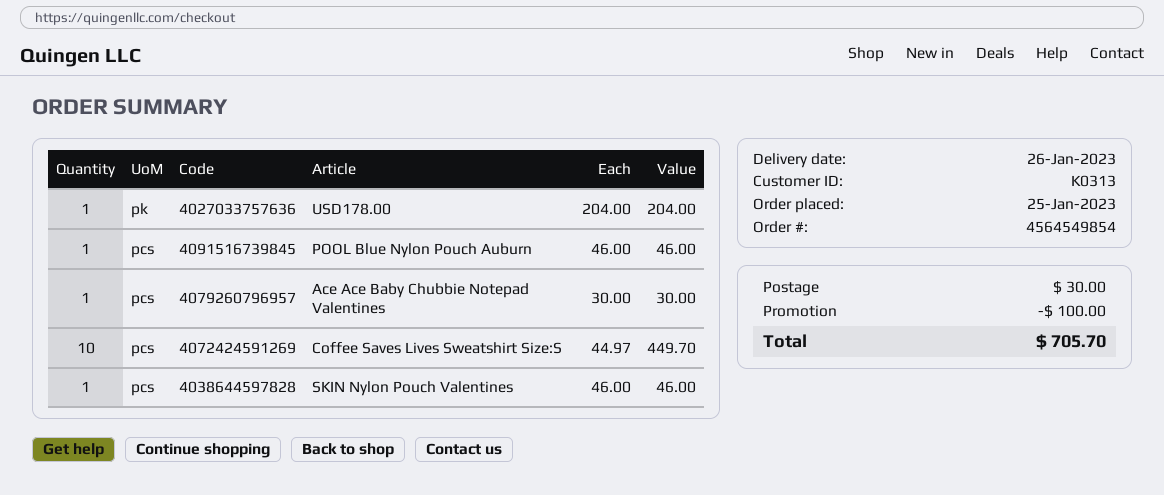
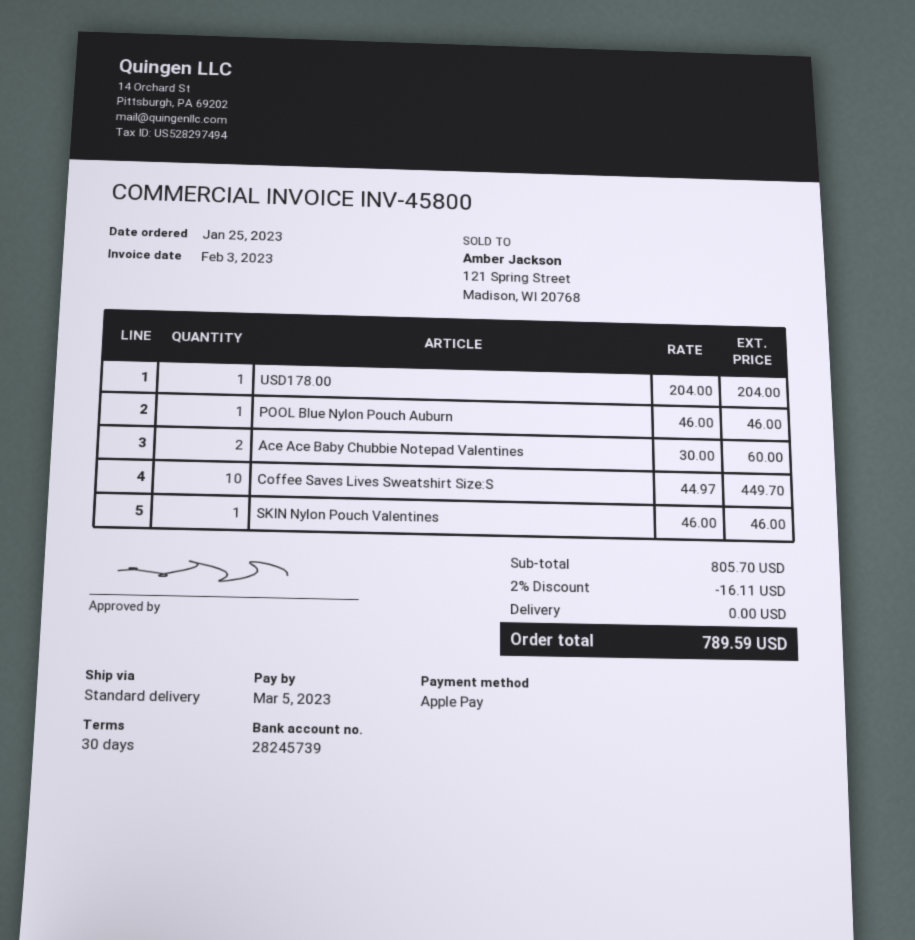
Ace Ace Baby Chubbie Notepad Valentines: 1 x 30.00 = 30.00 -> 2 x 30.00 = 60.00
discount: 100.00 -> 16.11
shipping: 30.00 -> 0.00
total: 705.70 -> 789.59

